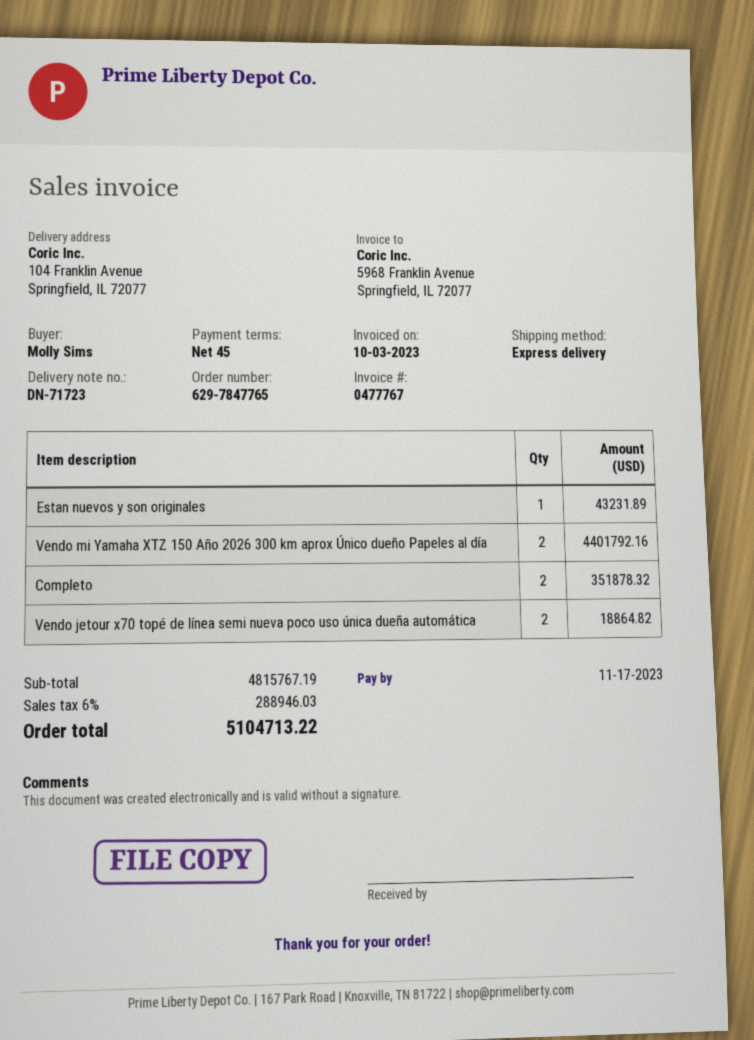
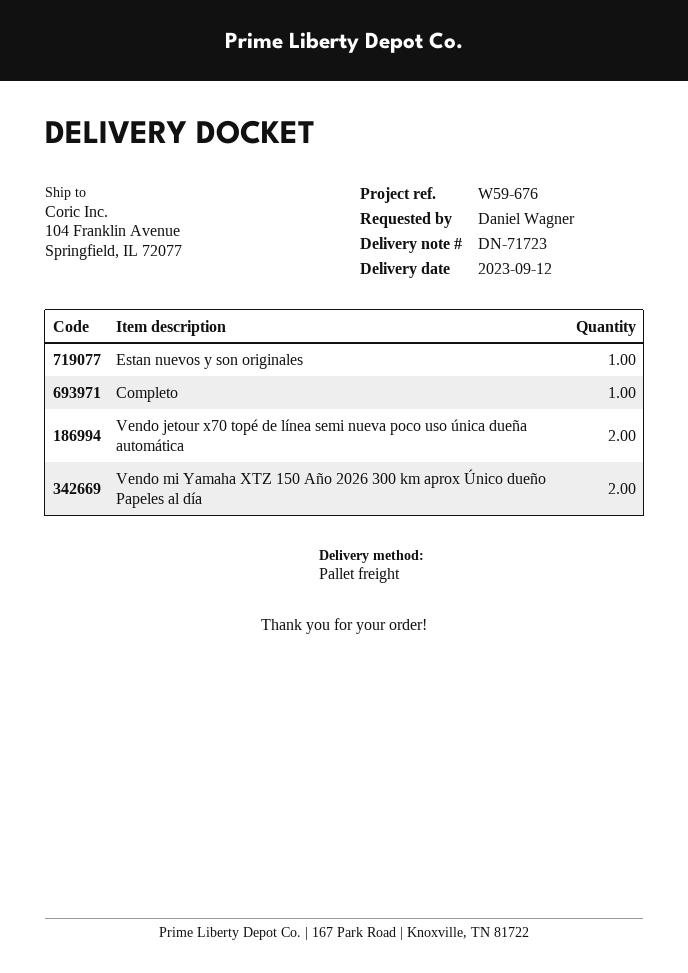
ordered by: Molly Sims -> Daniel Wagner
shipping method: express -> pallet freight
Completo: 2 -> 1

